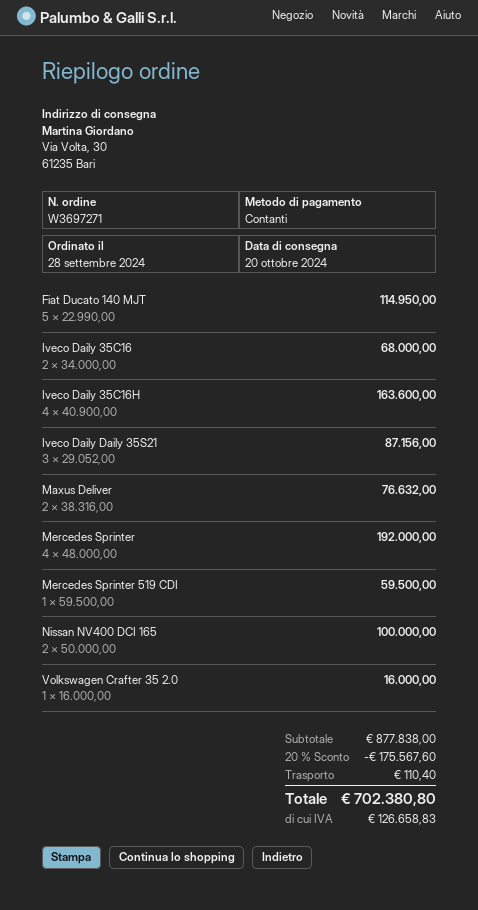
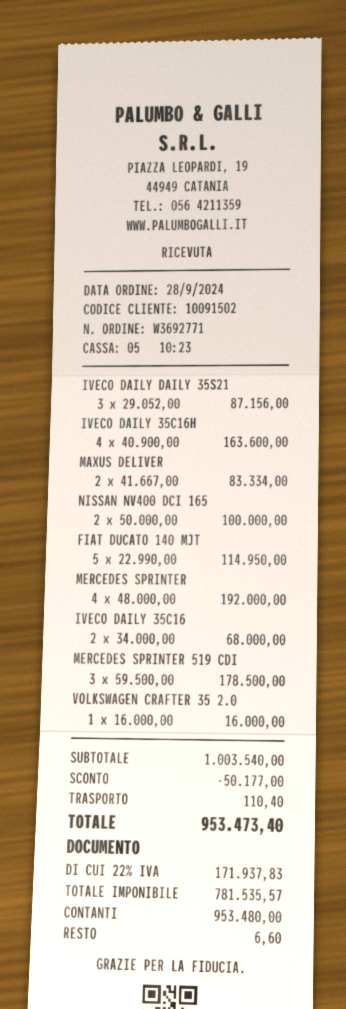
order number: W3697271 -> W3692771
Maxus Deliver: 2 x 38316.00 = 76632.00 -> 2 x 41667.00 = 83334.00
Mercedes Sprinter 519 CDI: 1 x 59500.00 = 59500.00 -> 3 x 59500.00 = 178500.00
subtotal: 877838.00 -> 1003540.00
discount: 175567.60 -> 50177.00
tax: 126658.83 -> 171937.83
total: 702380.80 -> 953473.40

